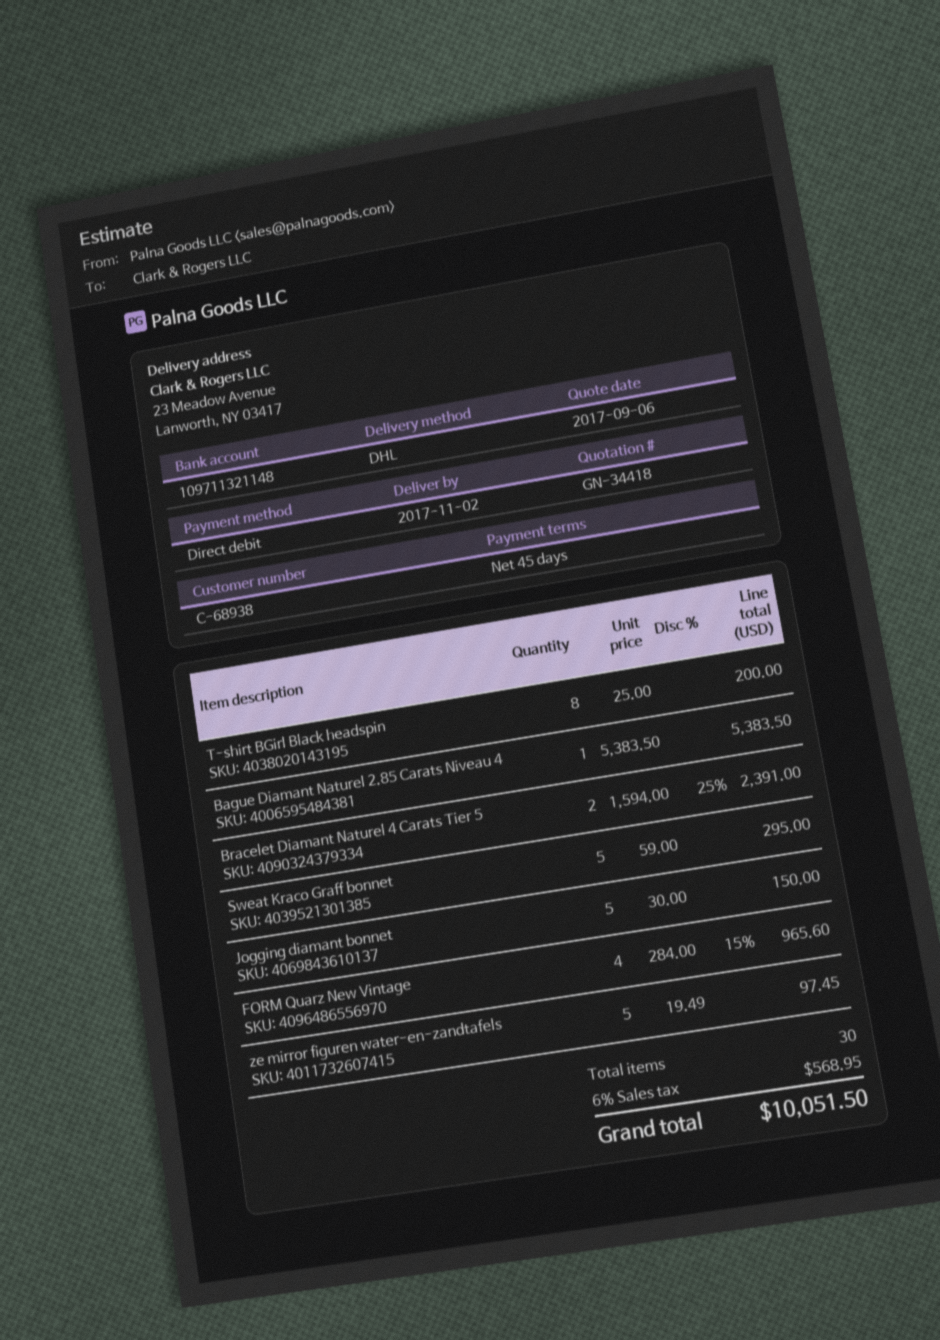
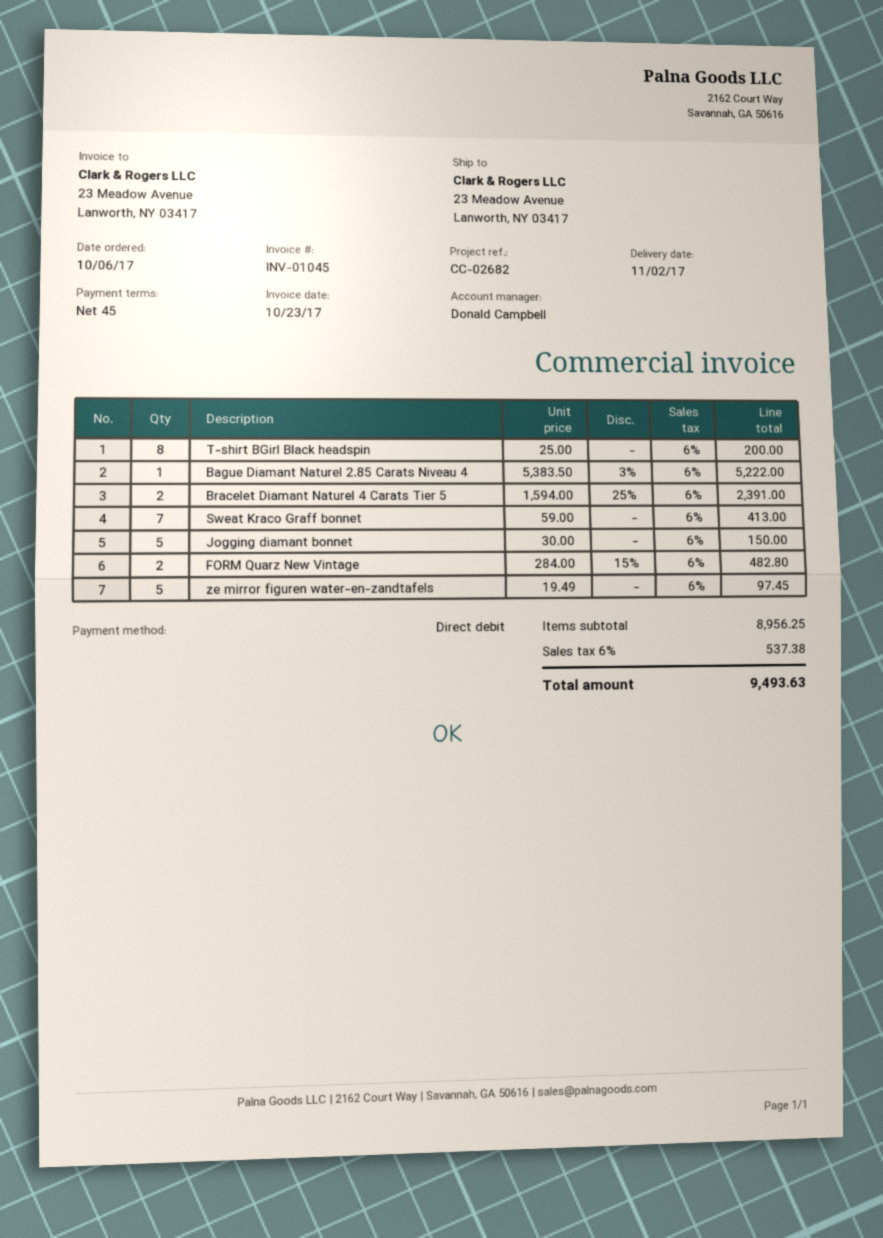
Bague Diamant Naturel 2.85 Carats Niveau 4: 1 x 5383.50 = 5383.50 -> 1 x 5383.50 - 3% = 5222.00
Sweat Kraco Graff bonnet: 5 x 59.00 = 295.00 -> 7 x 59.00 = 413.00
FORM Quarz New Vintage: 4 x 284.00 - 15% = 965.60 -> 2 x 284.00 - 15% = 482.80
tax: 6% = 568.95 -> 6% = 537.38
total: 10051.50 -> 9493.63

